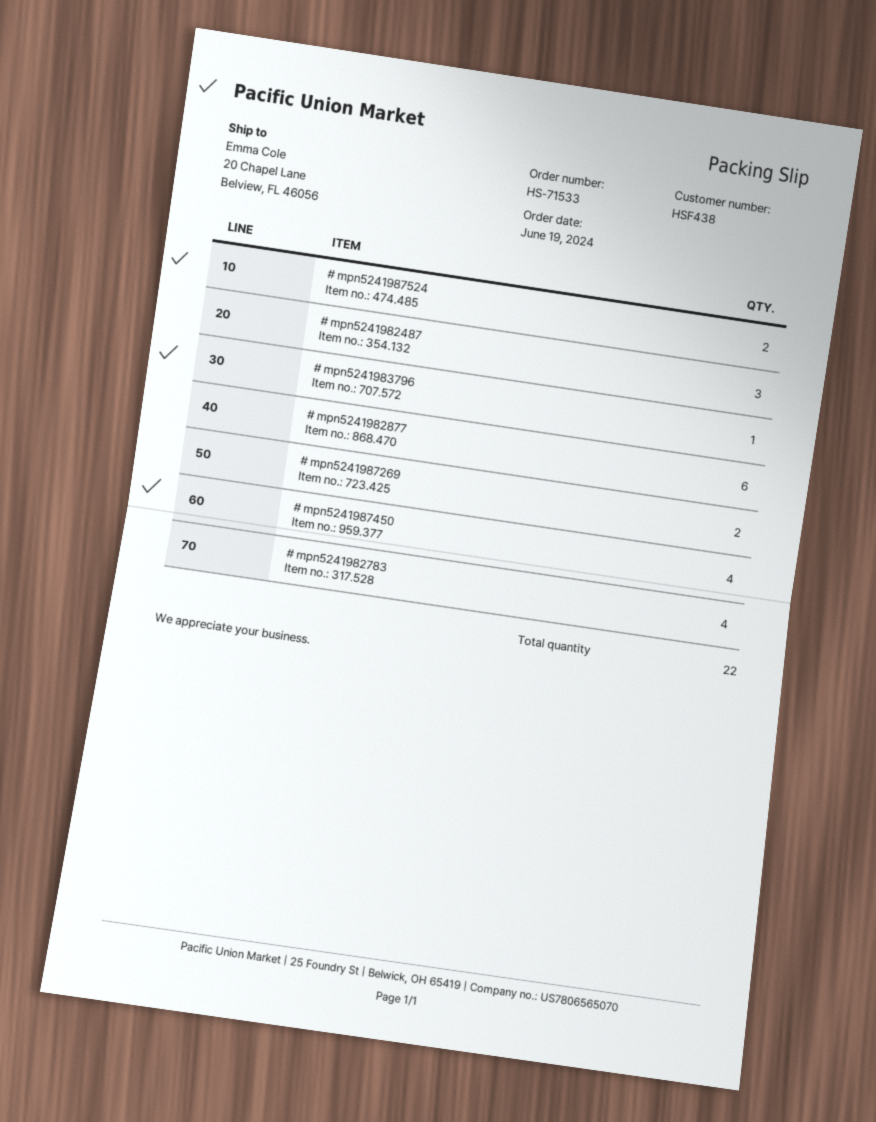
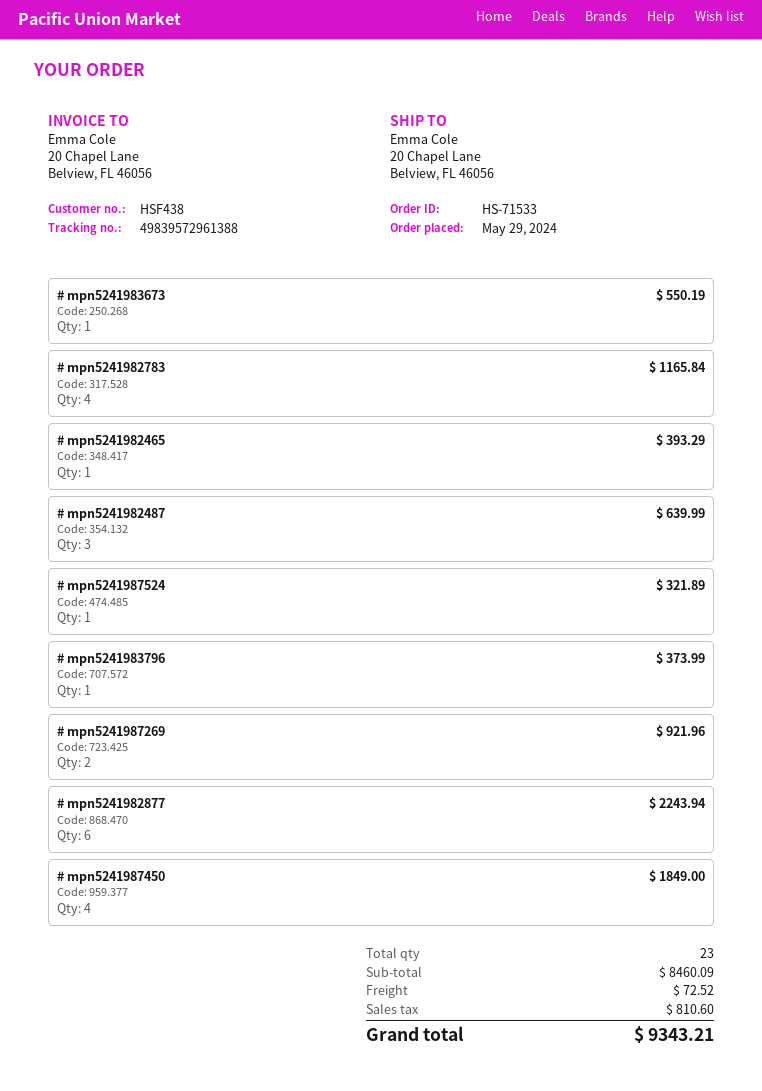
order date: 2024-06-19 -> 2024-05-29
# mpn5241987524: 2 -> 1
# mpn5241983673: none -> 1
# mpn5241982465: none -> 1
total quantity: 22 -> 23

